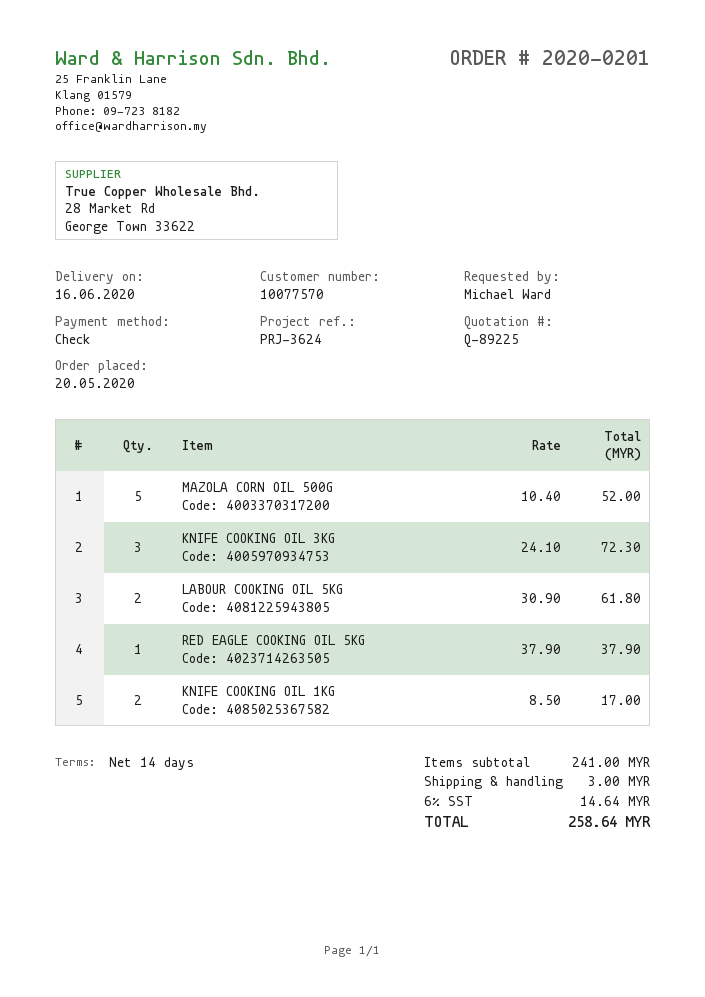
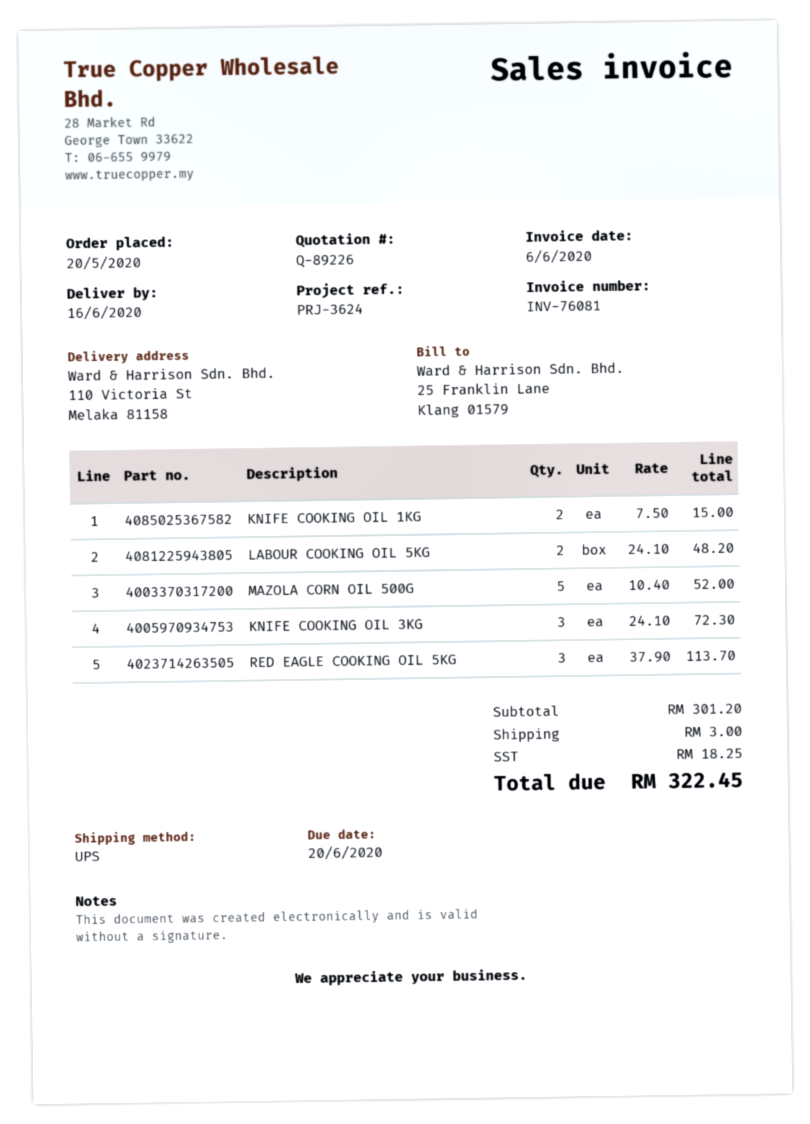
quote number: Q-89225 -> Q-89226
LABOUR COOKING OIL 5KG: 2 x 30.90 = 61.80 -> 2 x 24.10 = 48.20
RED EAGLE COOKING OIL 5KG: 1 x 37.90 = 37.90 -> 3 x 37.90 = 113.70
KNIFE COOKING OIL 1KG: 2 x 8.50 = 17.00 -> 2 x 7.50 = 15.00
subtotal: 241.00 -> 301.20
tax: 14.64 -> 18.25
total: 258.64 -> 322.45

